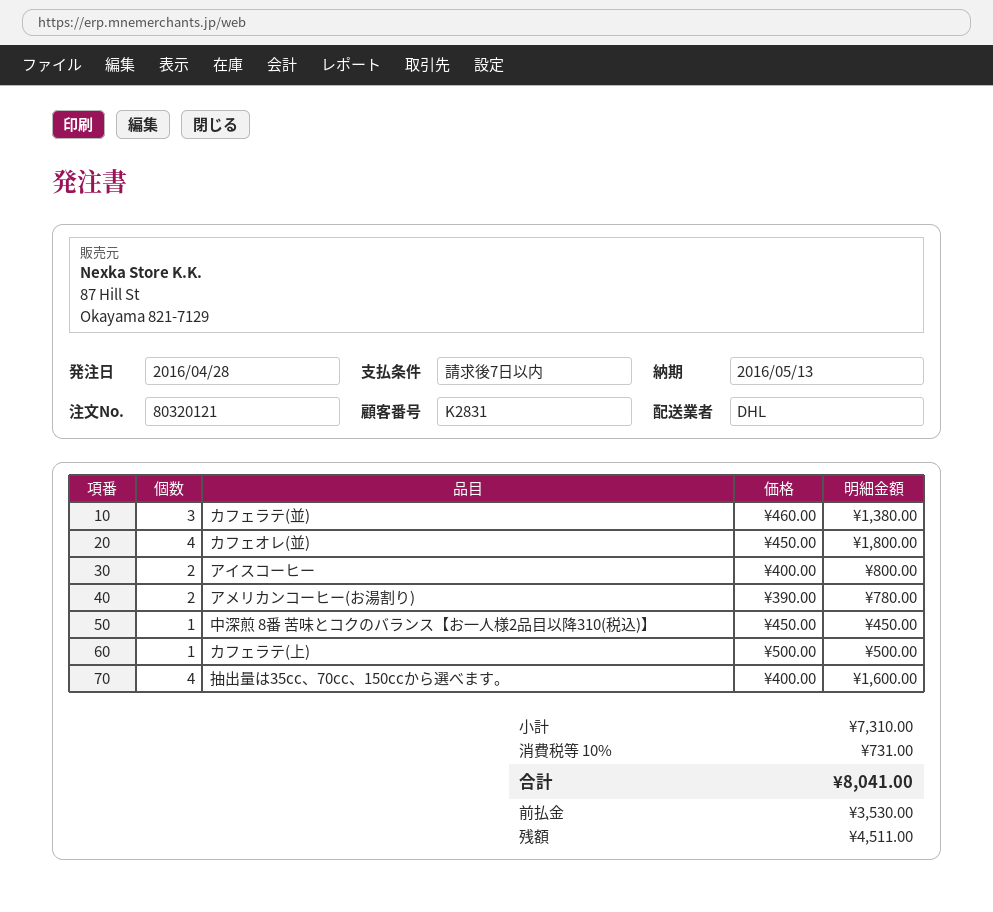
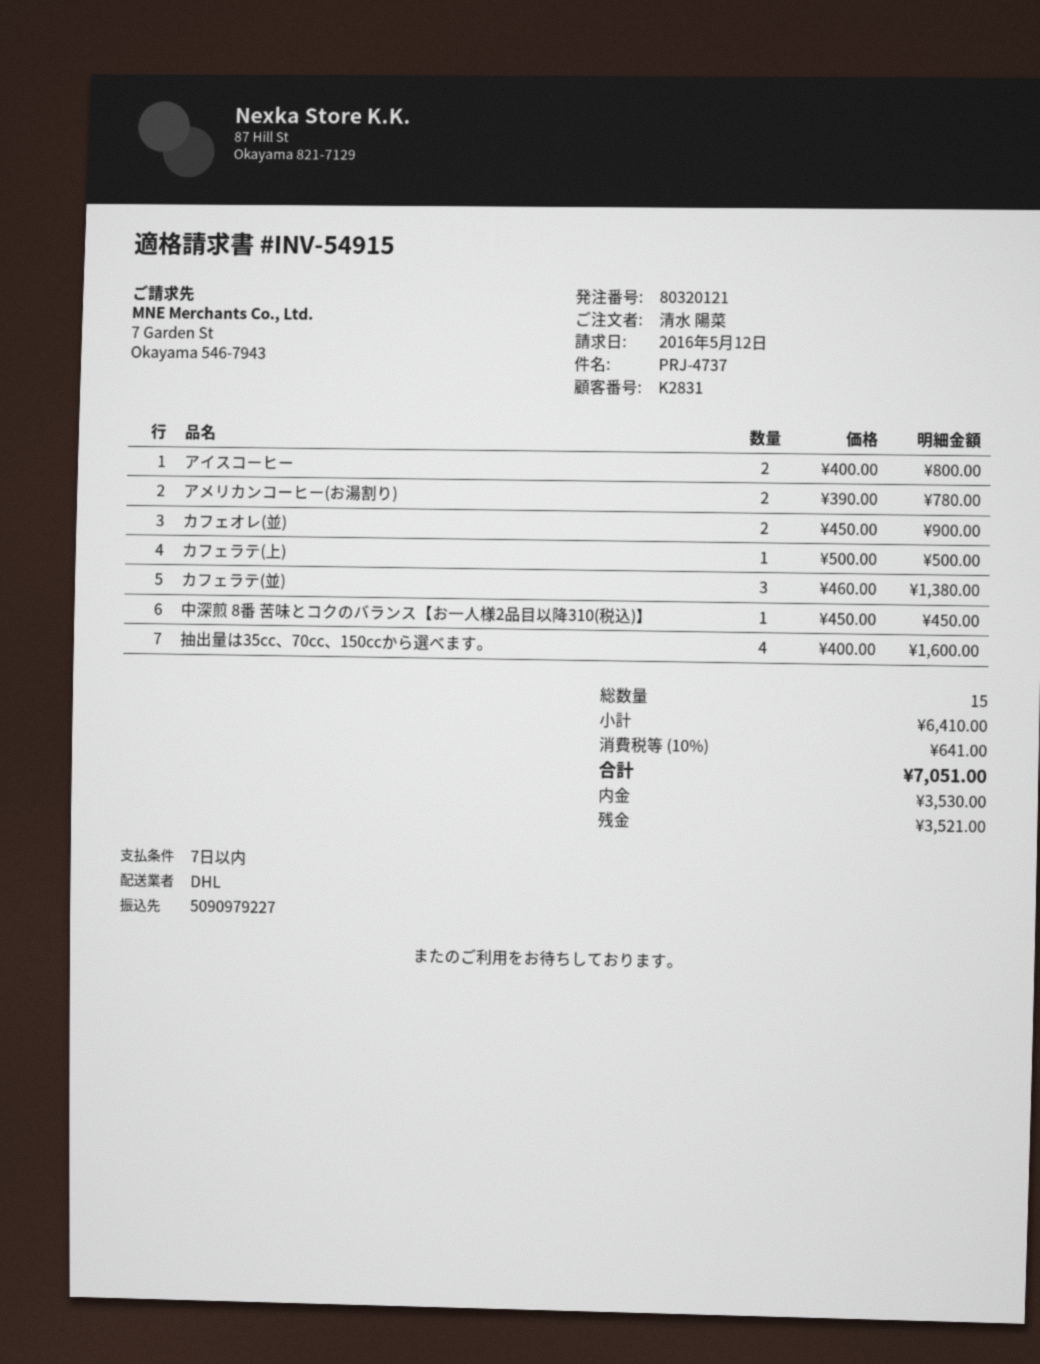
カフェオレ(並): 4 x 450.00 = 1800.00 -> 2 x 450.00 = 900.00
subtotal: 7310.00 -> 6410.00
tax: 10% = 731.00 -> 10% = 641.00
total: 8041.00 -> 7051.00
balance: 4511.00 -> 3521.00

